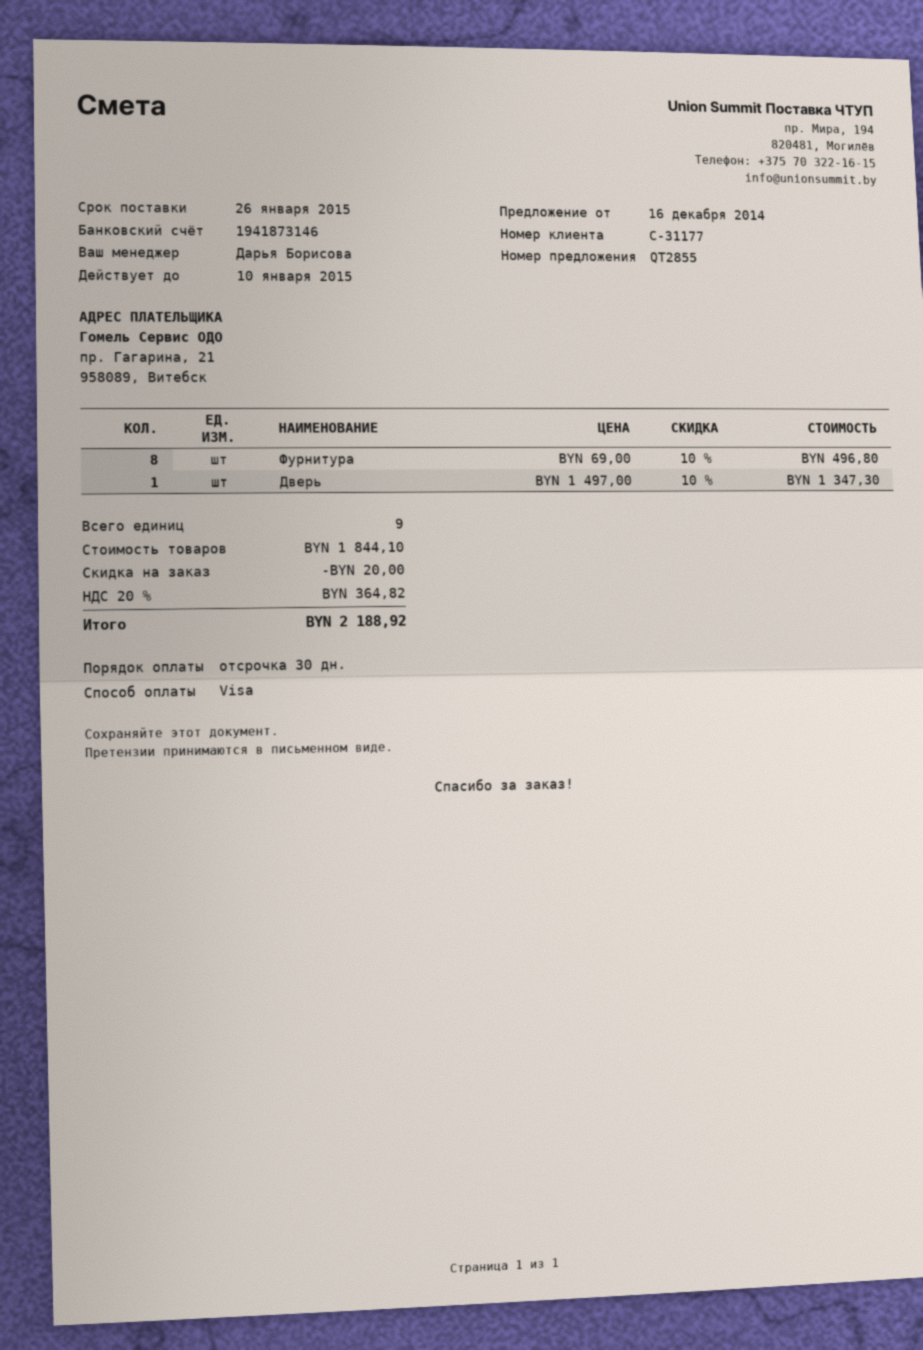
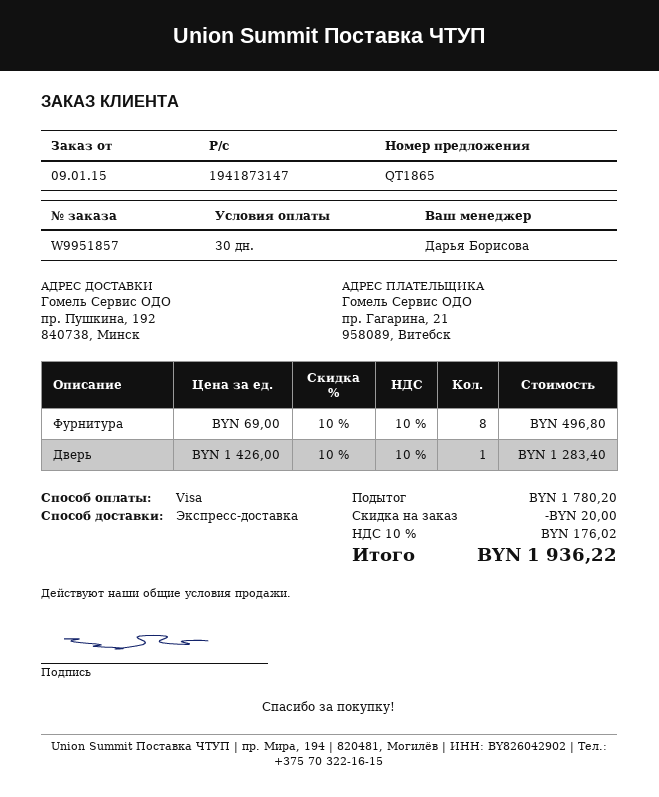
quote number: QT2855 -> QT1865
bank account: 1941873146 -> 1941873147
Дверь: 1 x 1497.00 - 10% = 1347.30 -> 1 x 1426.00 - 10% = 1283.40
subtotal: 1844.10 -> 1780.20
tax: 20% = 364.82 -> 10% = 176.02
total: 2188.92 -> 1936.22

